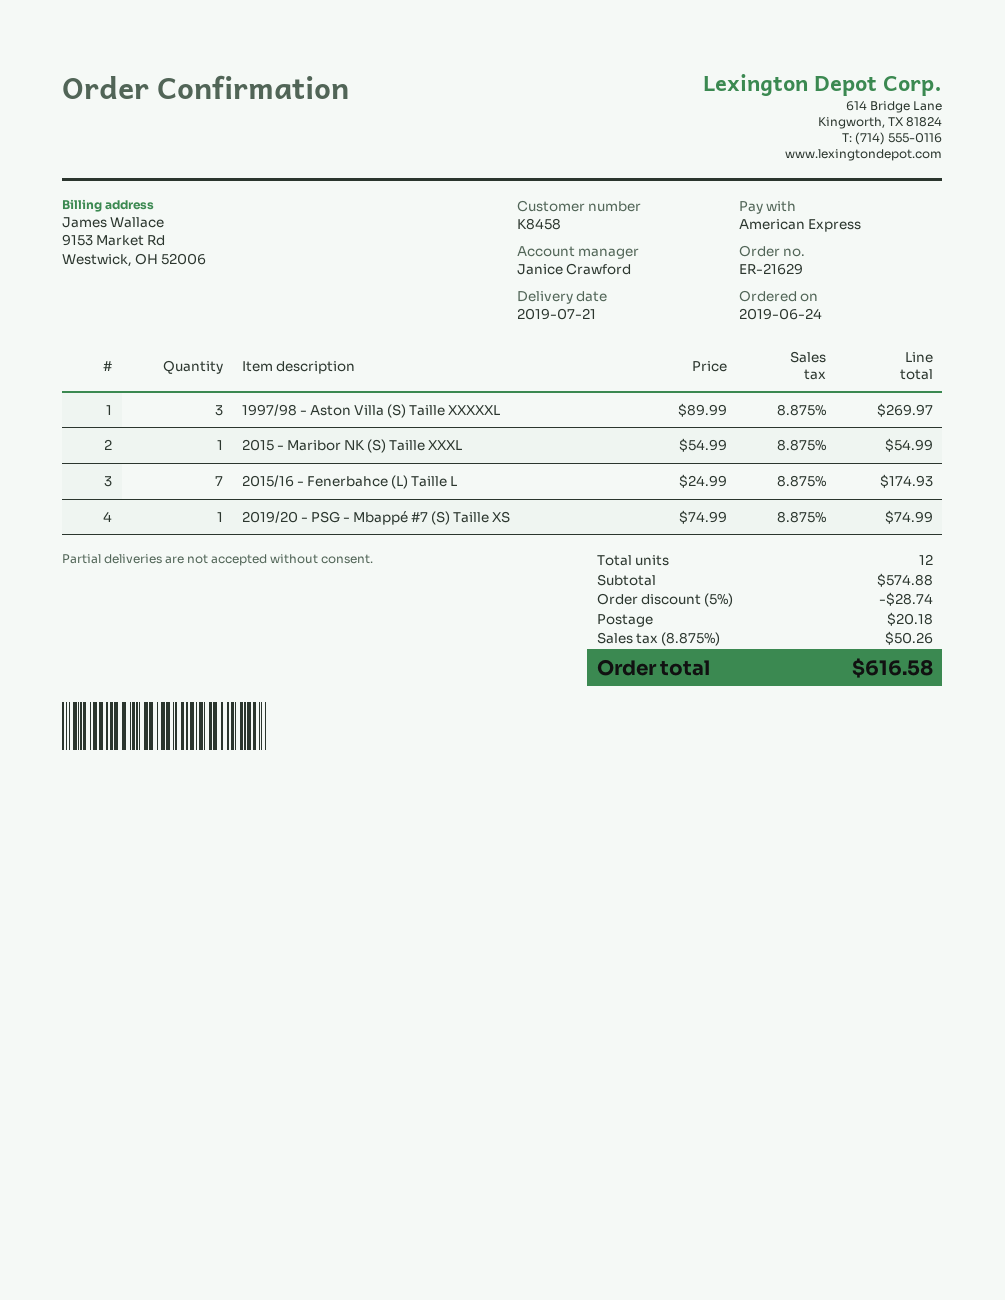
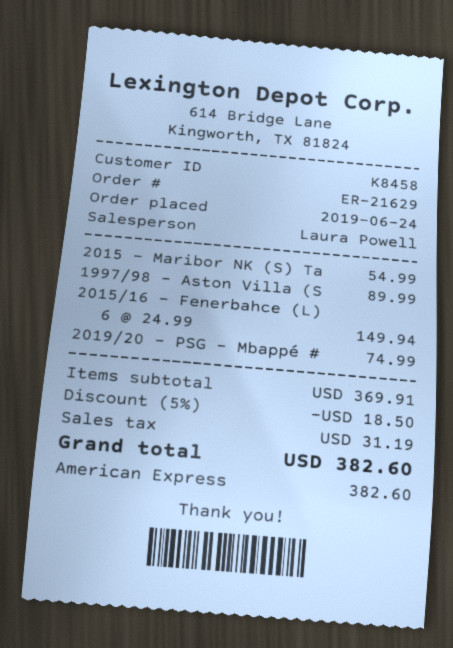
sales rep: Janice Crawford -> Laura Powell
1997/98 - Aston Villa (S) Taille XXXXXL: 3 x 89.99 = 269.97 -> 1 x 89.99 = 89.99
2015/16 - Fenerbahce (L) Taille L: 7 x 24.99 = 174.93 -> 6 x 24.99 = 149.94
subtotal: 574.88 -> 369.91
discount: 5% = 28.74 -> 5% = 18.50
shipping: 20.18 -> none
tax: 50.26 -> 31.19
total: 616.58 -> 382.60

